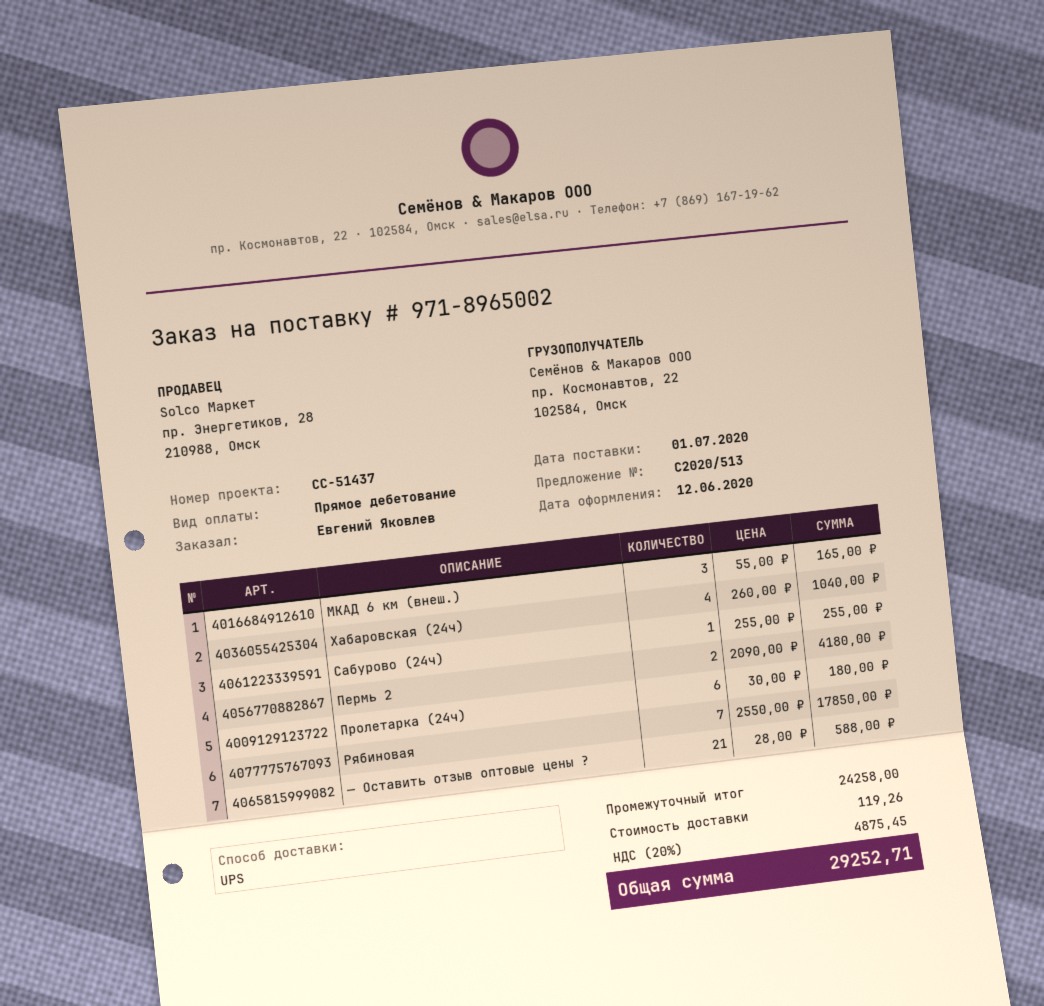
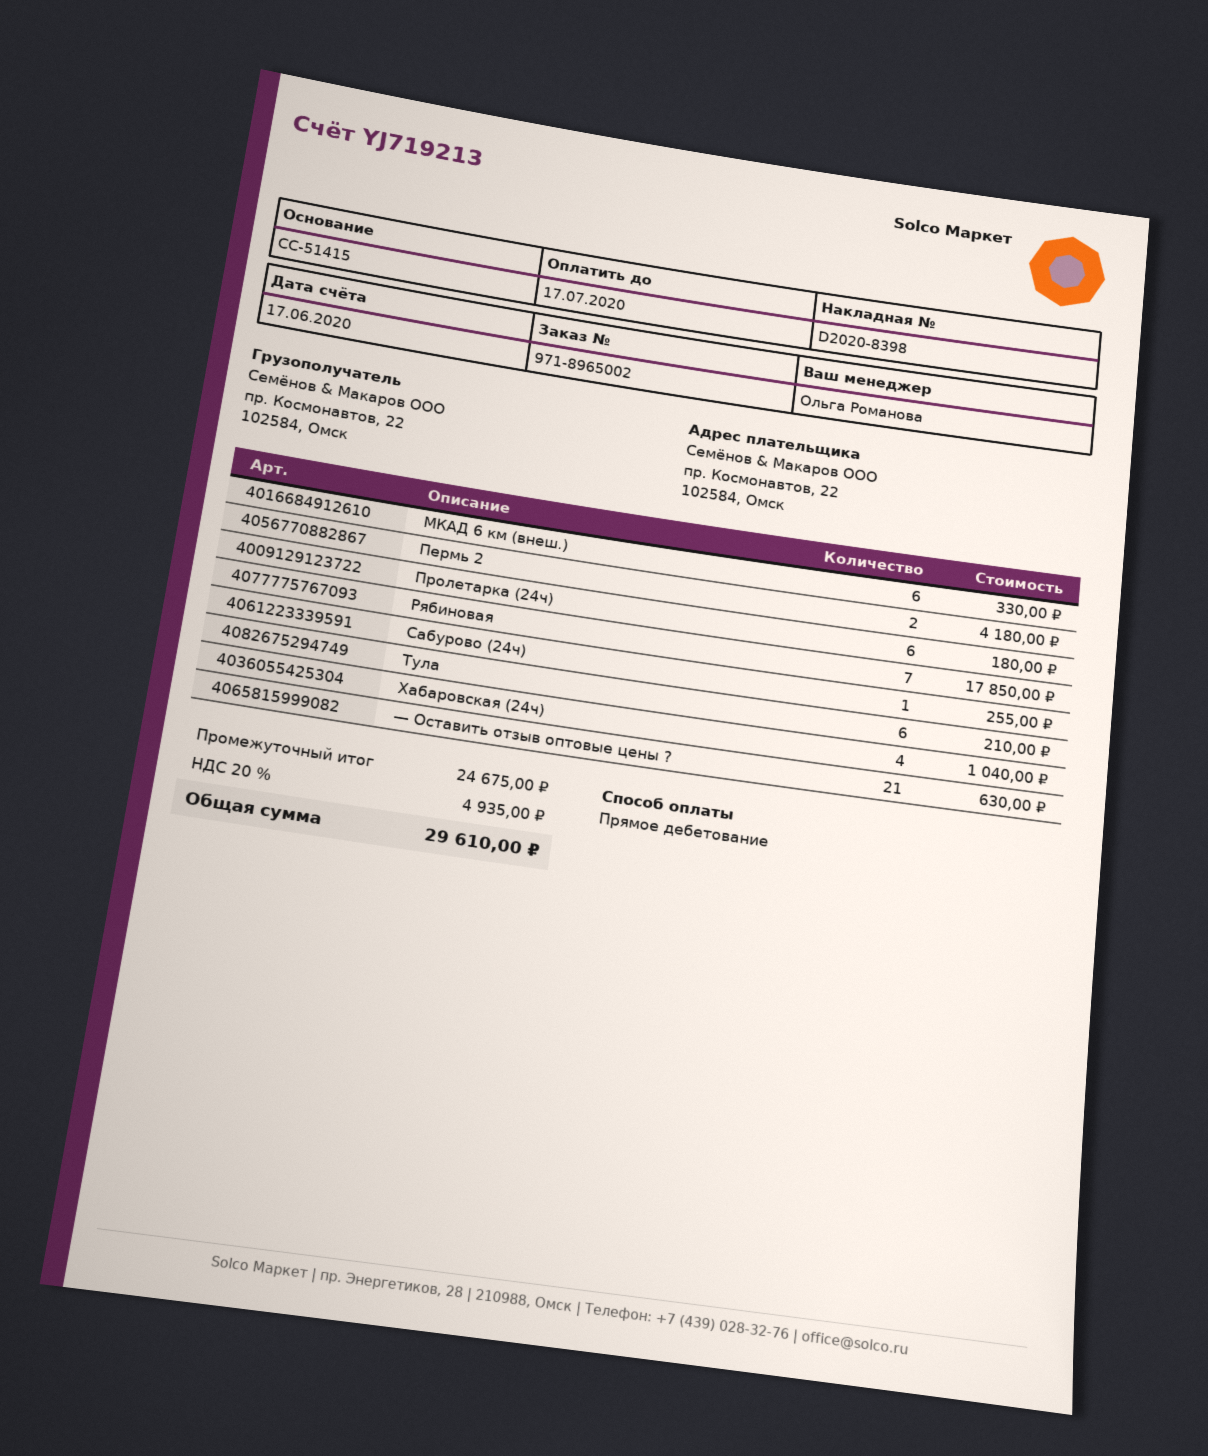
reference: CC-51437 -> CC-51415
МКАД 6 км (внеш.): 3 for 165.00 -> 6 for 330.00
— Оставить отзыв оптовые цены ?: 21 for 588.00 -> 21 for 630.00
Тула: none -> 6 for 210.00
subtotal: 24258.00 -> 24675.00
shipping: 119.26 -> none
tax: 20% = 4875.45 -> 20% = 4935.00
total: 29252.71 -> 29610.00

